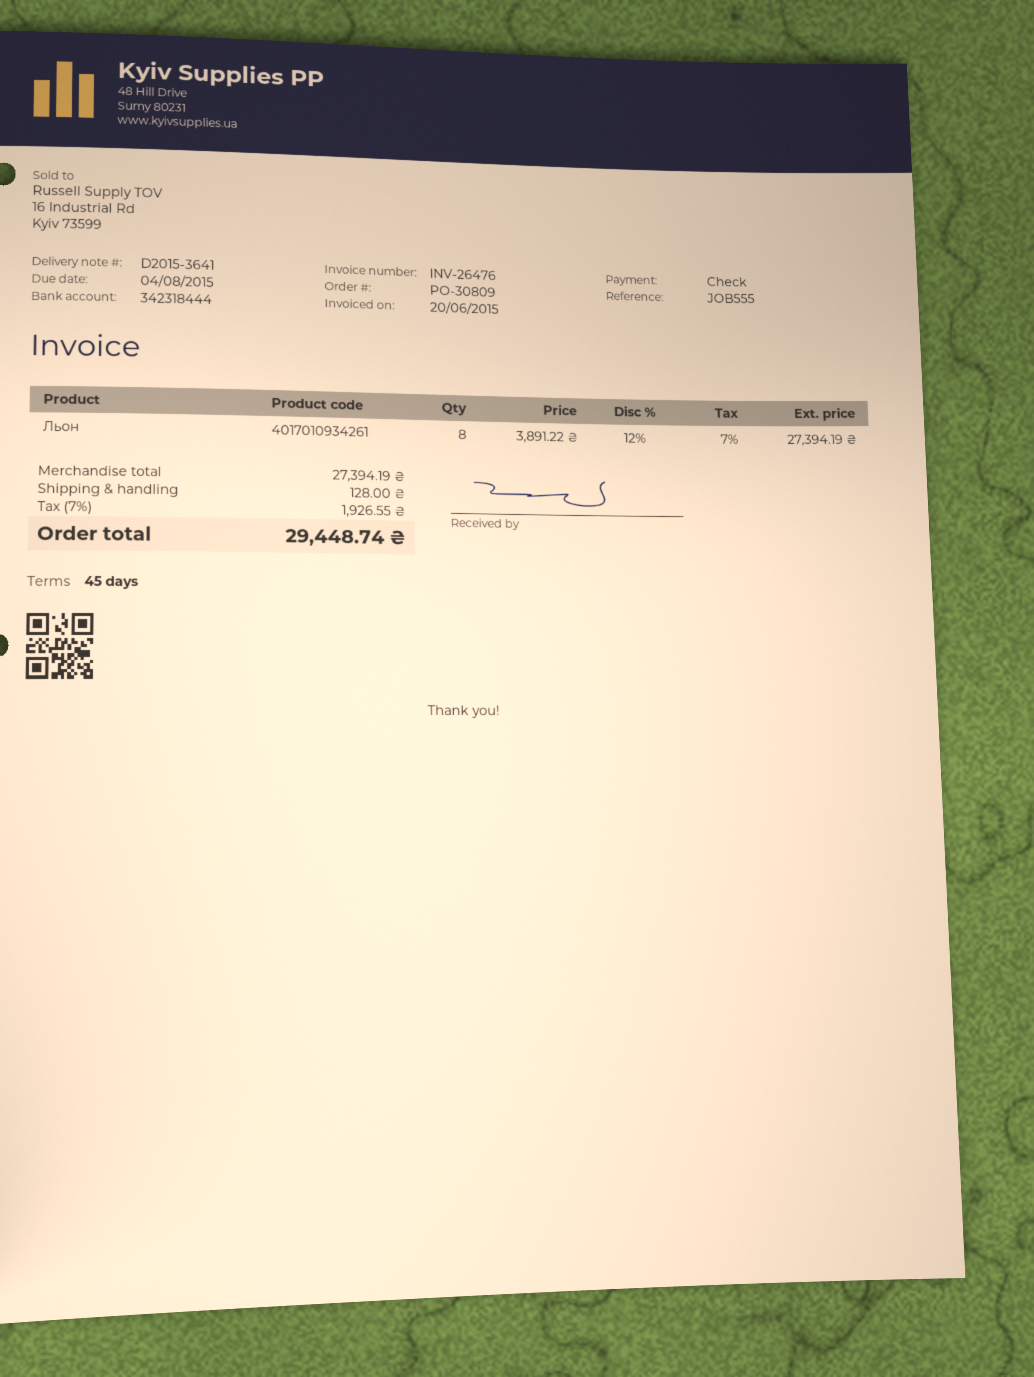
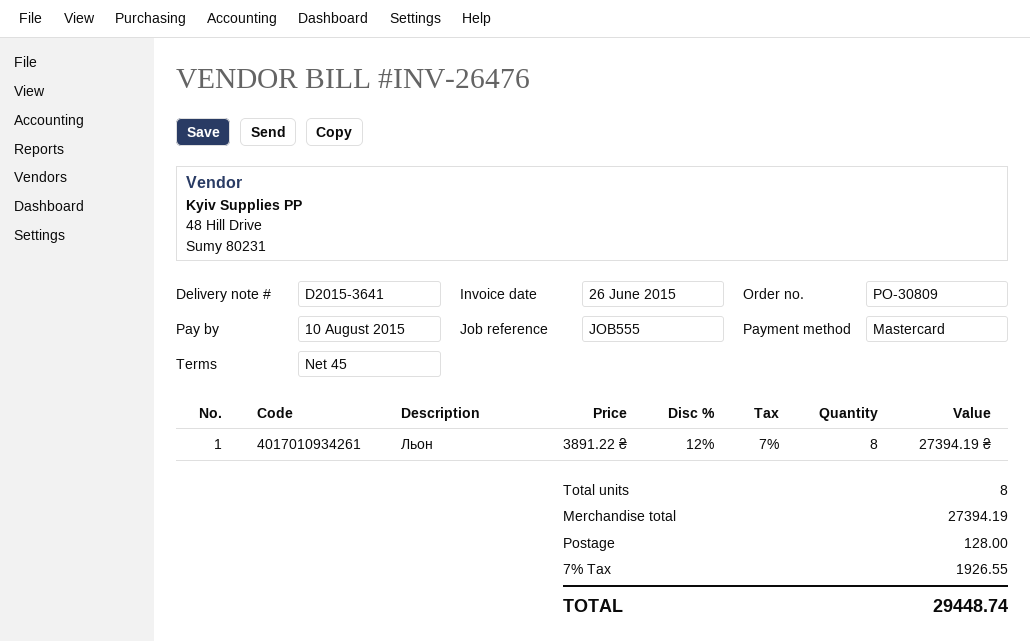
invoice date: 2015-06-20 -> 2015-06-26
due date: 2015-08-04 -> 2015-08-10
payment method: cheque -> Mastercard

